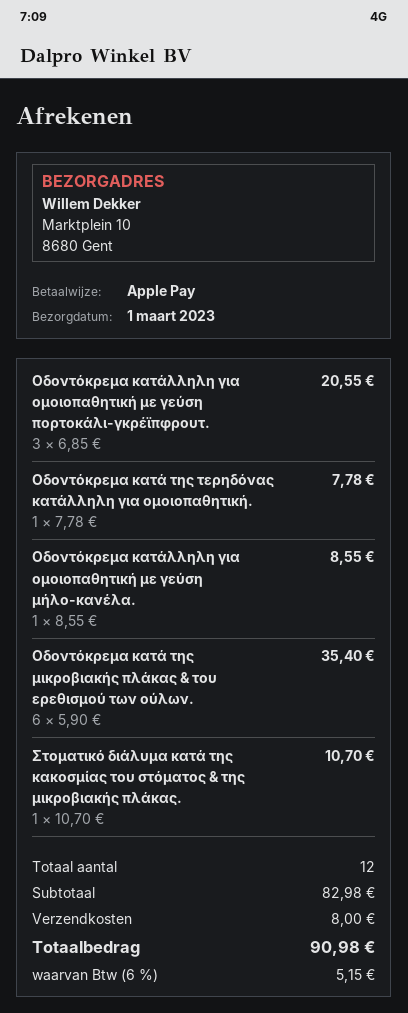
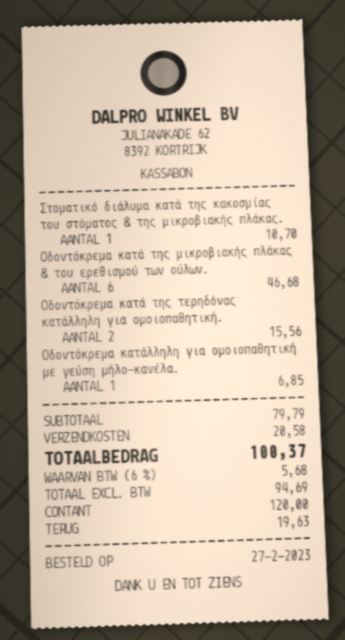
payment method: Apple Pay -> cash
Οδοντόκρεμα κατάλληλη για ομοιοπαθητική με γεύση πορτοκάλι-γκρέϊπφρουτ.: 3 for 20.55 -> none
Οδοντόκρεμα κατά της τερηδόνας κατάλληλη για ομοιοπαθητική.: 1 for 7.78 -> 2 for 15.56
Οδοντόκρεμα κατάλληλη για ομοιοπαθητική με γεύση μήλο-κανέλα.: 1 for 8.55 -> 1 for 6.85
Οδοντόκρεμα κατά της μικροβιακής πλάκας & του ερεθισμού των ούλων.: 6 for 35.40 -> 6 for 46.68
subtotal: 82.98 -> 79.79
shipping: 8.00 -> 20.58
tax: 6% = 5.15 -> 6% = 5.68
total: 90.98 -> 100.37

